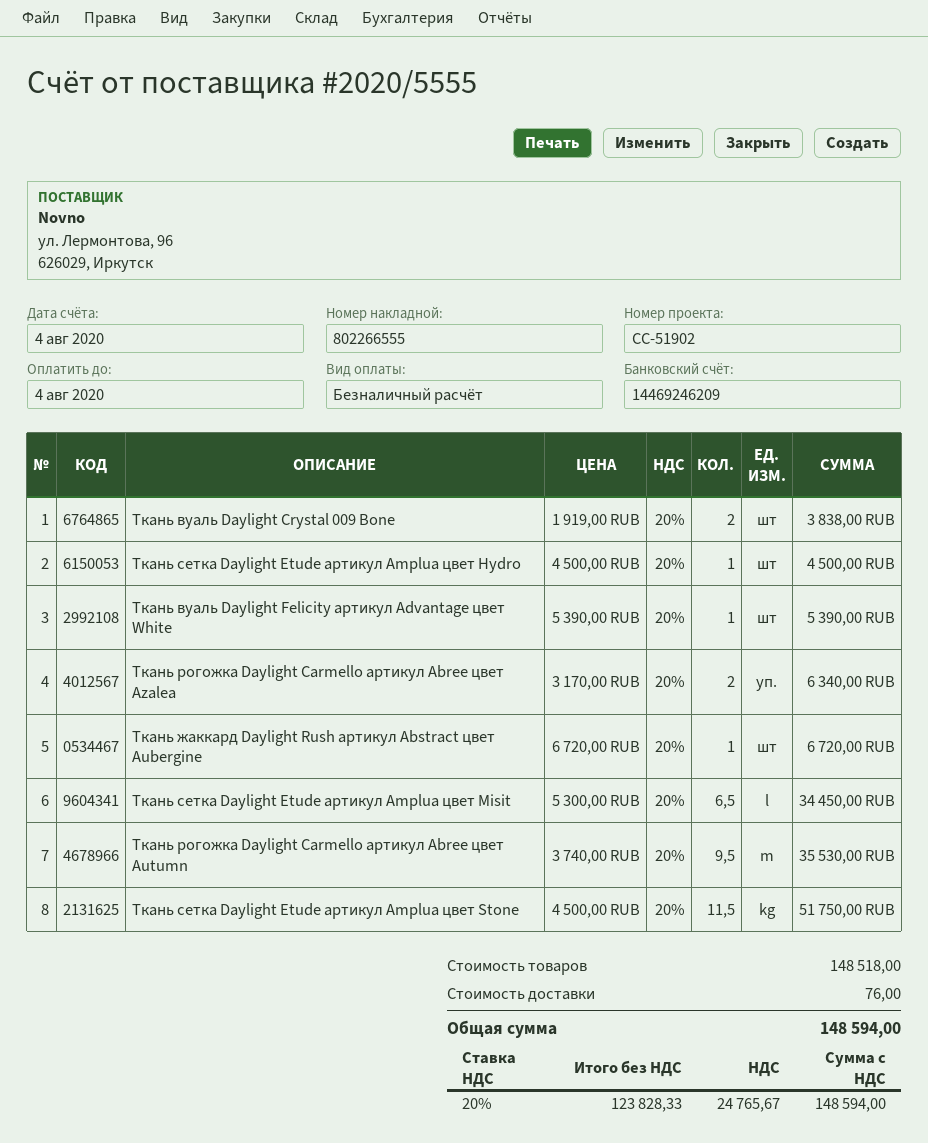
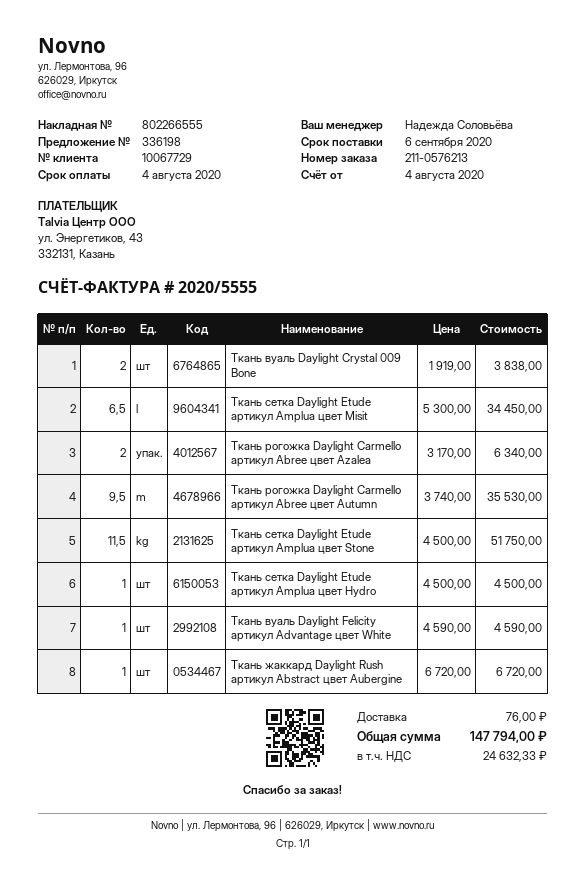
Ткань вуаль Daylight Felicity артикул Advantage цвет White: 1 x 5390.00 = 5390.00 -> 1 x 4590.00 = 4590.00
tax: 24765.67 -> 24632.33
total: 148594.00 -> 147794.00

